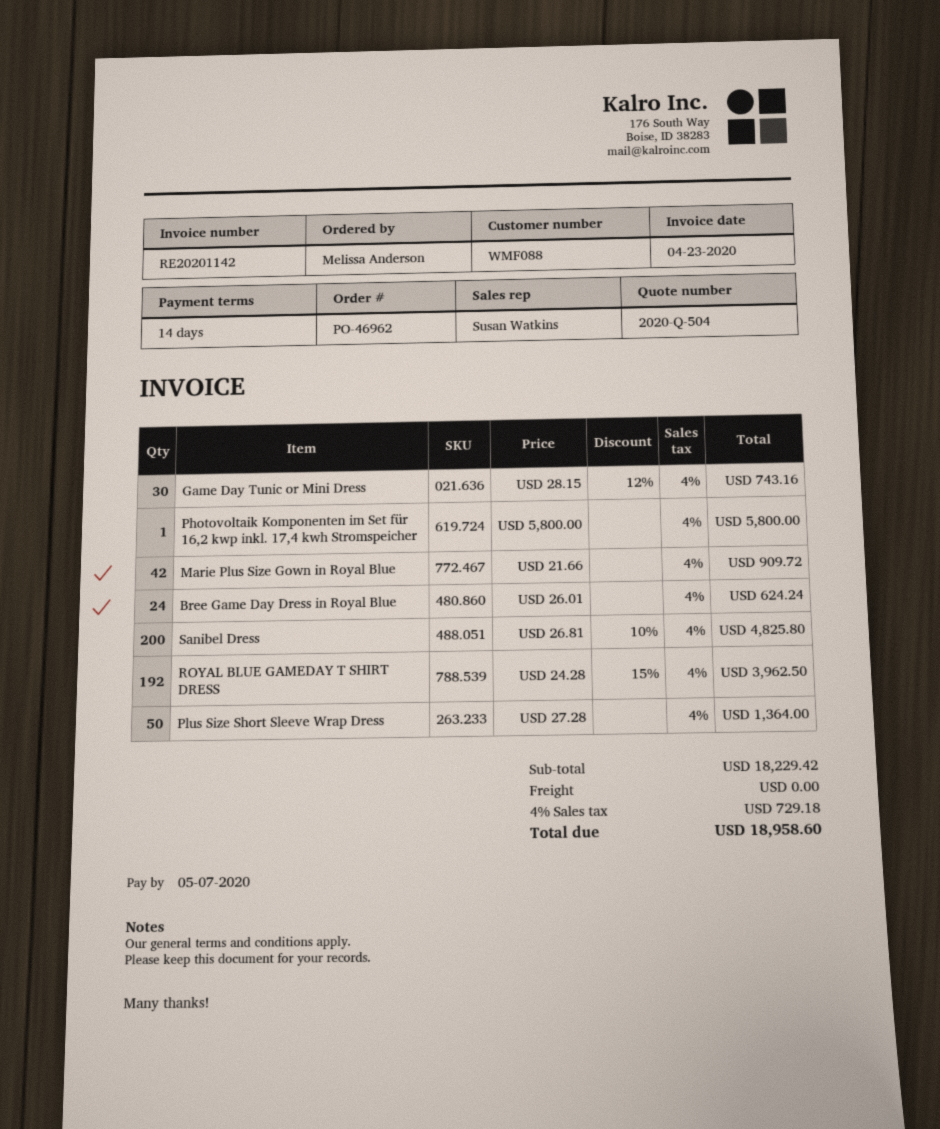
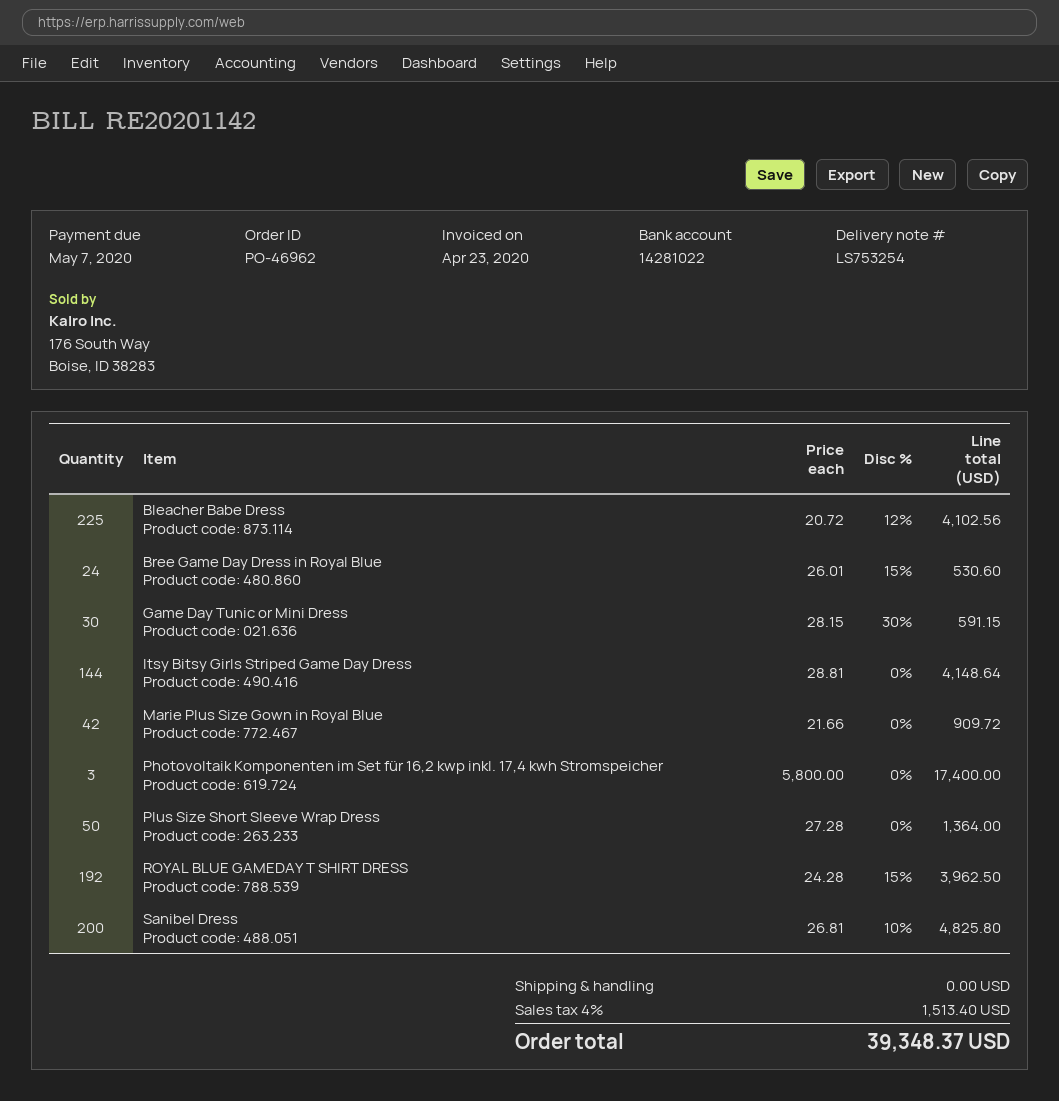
Game Day Tunic or Mini Dress: 30 x 28.15 - 12% = 743.16 -> 30 x 28.15 - 30% = 591.15
Photovoltaik Komponenten im Set für 16,2 kwp inkl. 17,4 kwh Stromspeicher: 1 x 5800.00 = 5800.00 -> 3 x 5800.00 = 17400.00
Bree Game Day Dress in Royal Blue: 24 x 26.01 = 624.24 -> 24 x 26.01 - 15% = 530.60
Bleacher Babe Dress: none -> 225 x 20.72 - 12% = 4102.56
Itsy Bitsy Girls Striped Game Day Dress: none -> 144 x 28.81 = 4148.64
tax: 4% = 729.18 -> 4% = 1513.40
total: 18958.60 -> 39348.37

